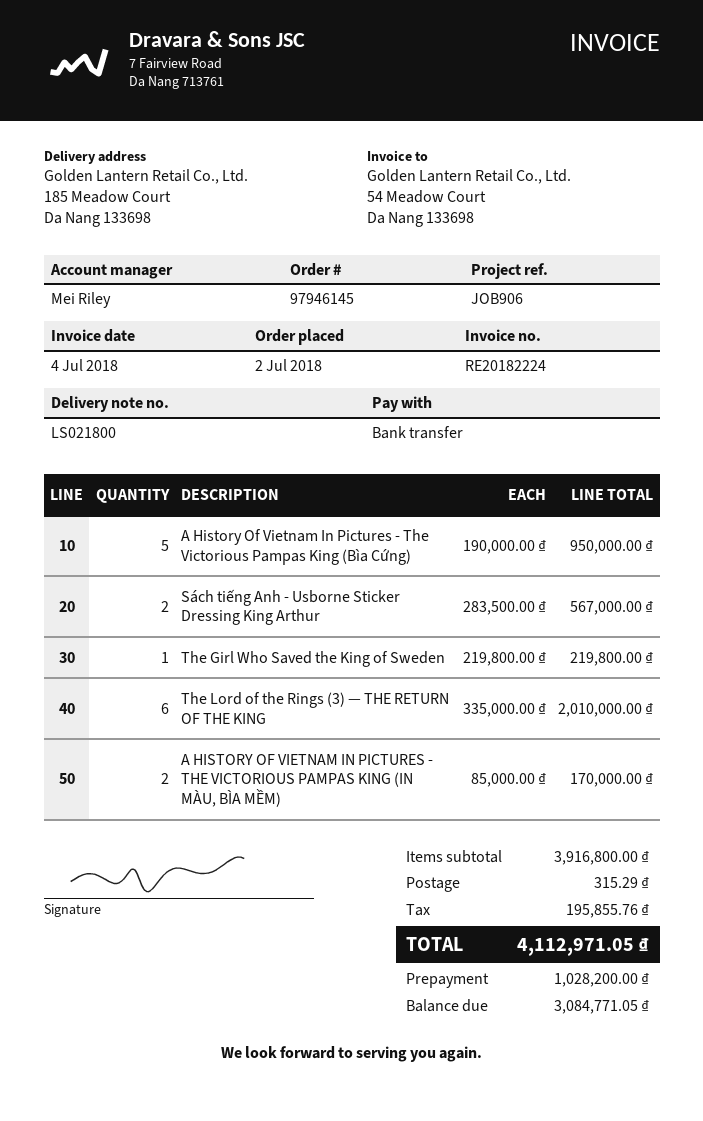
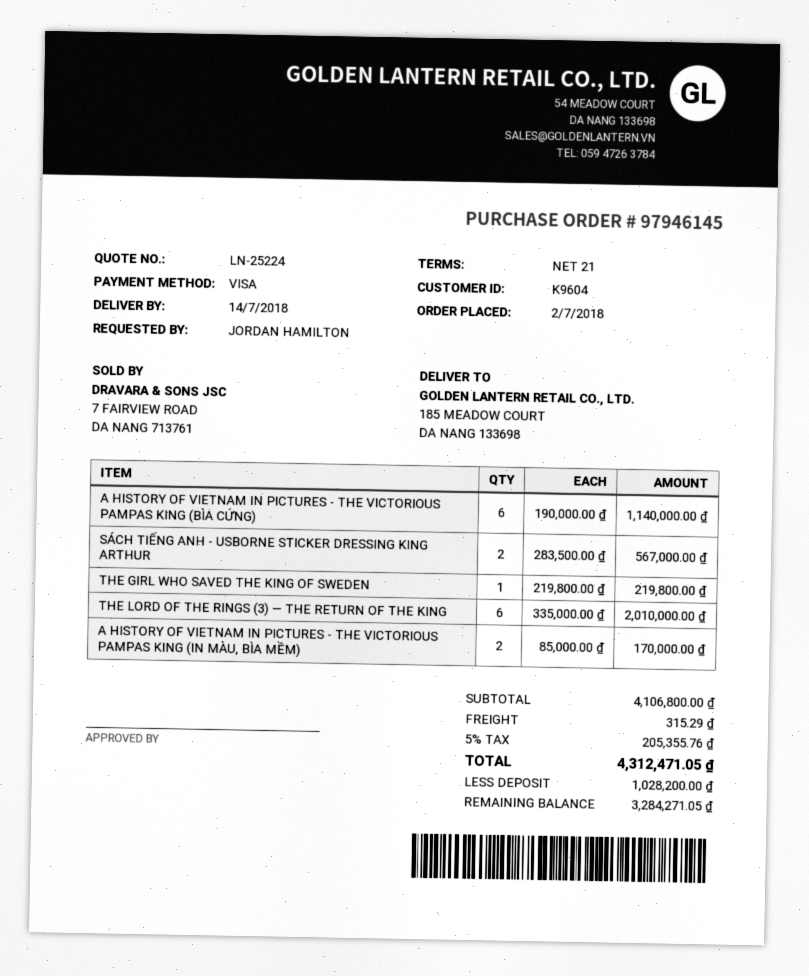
payment method: bank transfer -> Visa
A History Of Vietnam In Pictures - The Victorious Pampas King (Bìa Cứng): 5 x 190000.00 = 950000.00 -> 6 x 190000.00 = 1140000.00
subtotal: 3916800.00 -> 4106800.00
tax: 195855.76 -> 205355.76
total: 4112971.05 -> 4312471.05
balance: 3084771.05 -> 3284271.05

